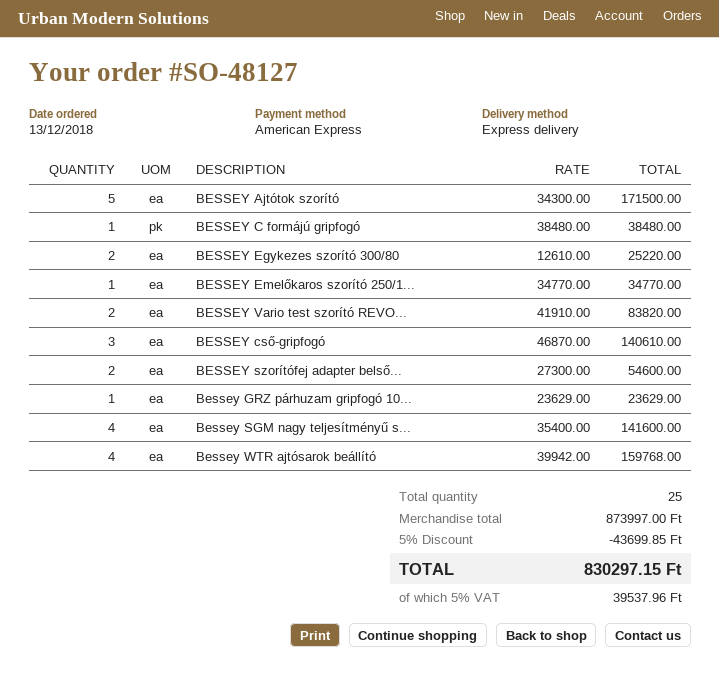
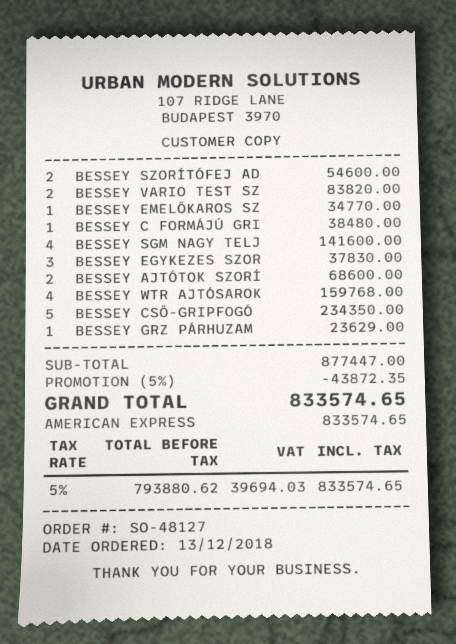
BESSEY Ajtótok szorító: 5 for 171500.00 -> 2 for 68600.00
BESSEY Egykezes szorító 300/80: 2 for 25220.00 -> 3 for 37830.00
BESSEY cső-gripfogó: 3 for 140610.00 -> 5 for 234350.00
subtotal: 873997.00 -> 877447.00
discount: 5% = 43699.85 -> 5% = 43872.35
tax: 5% = 39537.96 -> 5% = 39694.03
total: 830297.15 -> 833574.65

